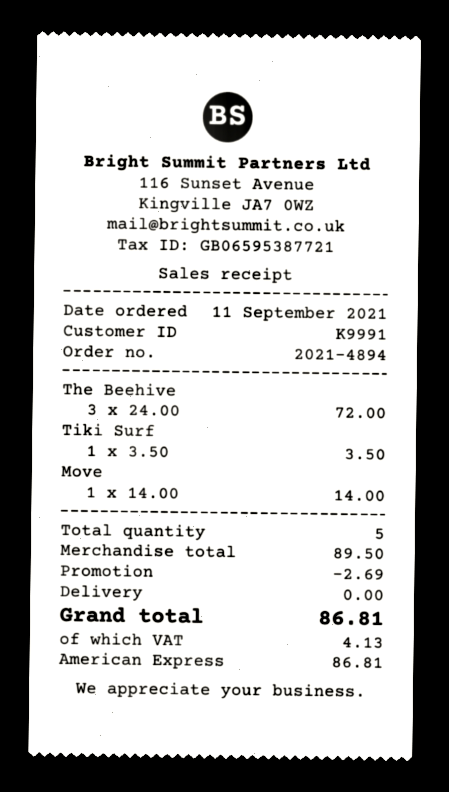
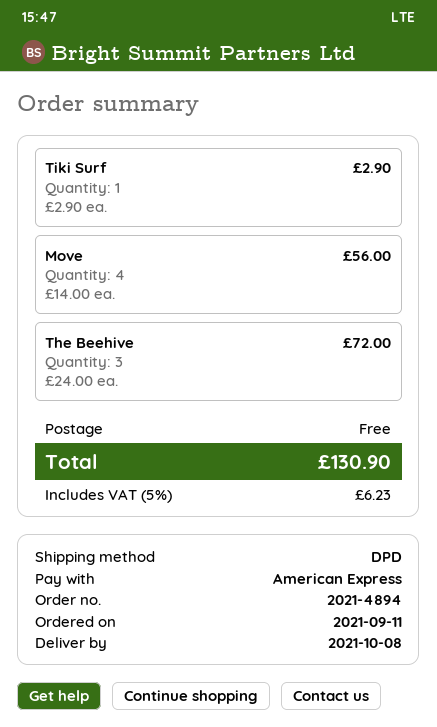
Tiki Surf: 1 x 3.50 = 3.50 -> 1 x 2.90 = 2.90
Move: 1 x 14.00 = 14.00 -> 4 x 14.00 = 56.00
discount: 2.69 -> none
tax: 4.13 -> 6.23
total: 86.81 -> 130.90

